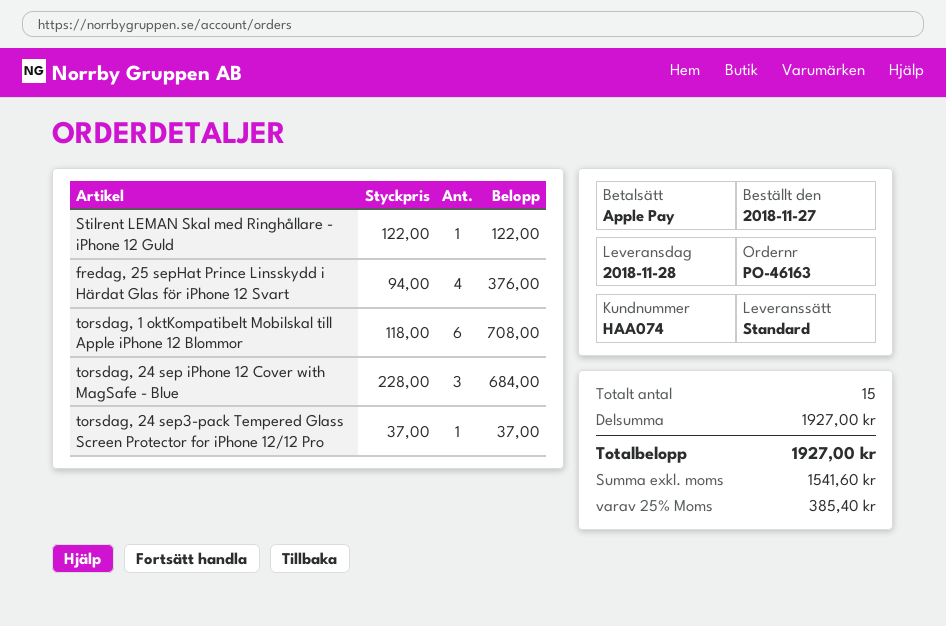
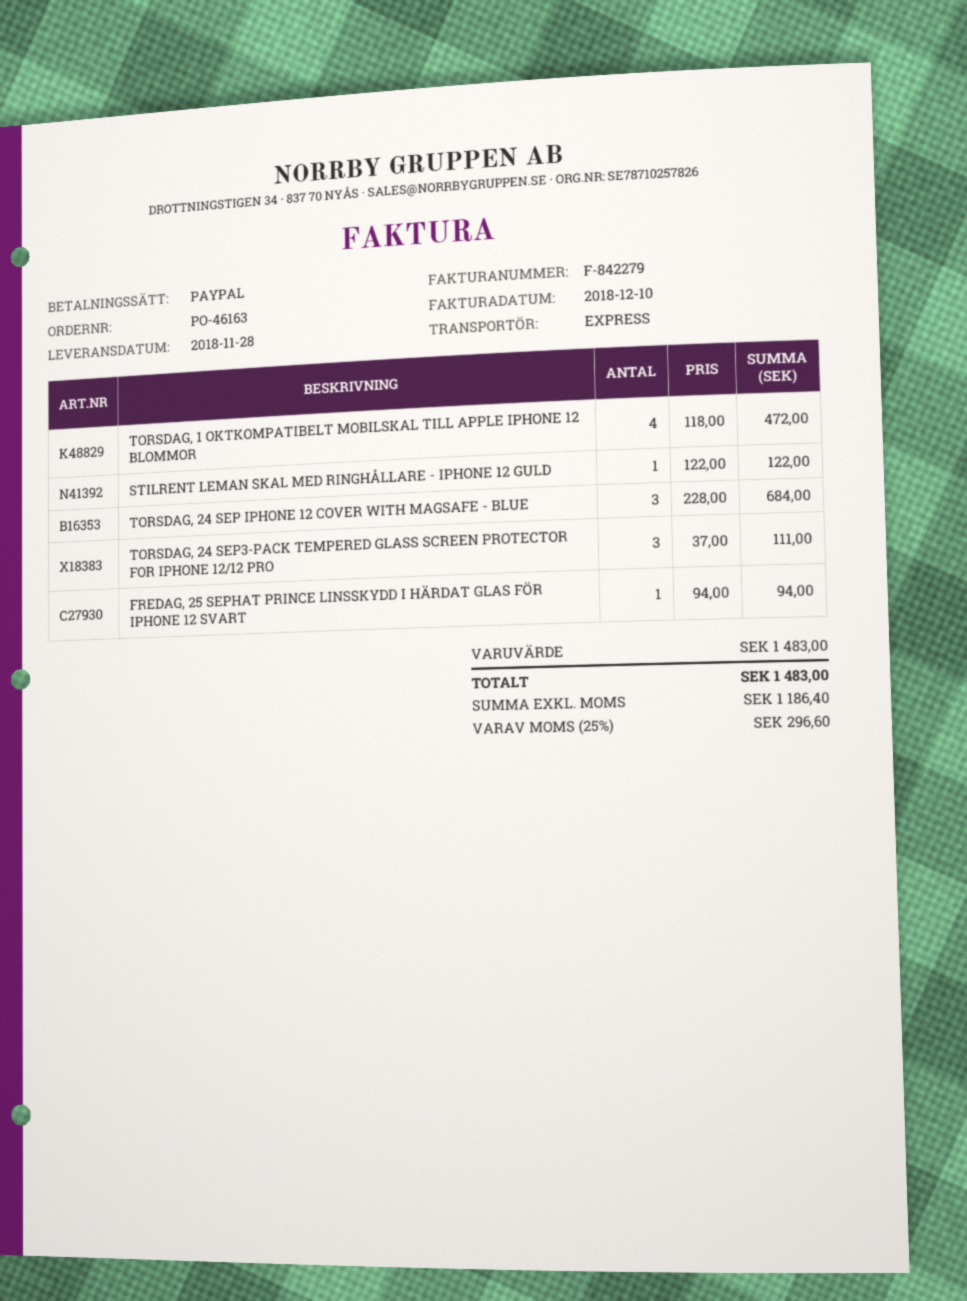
payment method: Apple Pay -> PayPal
shipping method: standard -> express
fredag, 25 sepHat Prince Linsskydd i Härdat Glas för iPhone 12 Svart: 4 x 94.00 = 376.00 -> 1 x 94.00 = 94.00
torsdag, 1 oktKompatibelt Mobilskal till Apple iPhone 12 Blommor: 6 x 118.00 = 708.00 -> 4 x 118.00 = 472.00
torsdag, 24 sep3-pack Tempered Glass Screen Protector for iPhone 12/12 Pro: 1 x 37.00 = 37.00 -> 3 x 37.00 = 111.00
subtotal: 1927.00 -> 1483.00
net: 1541.60 -> 1186.40
tax: 25% = 385.40 -> 25% = 296.60
total: 1927.00 -> 1483.00

